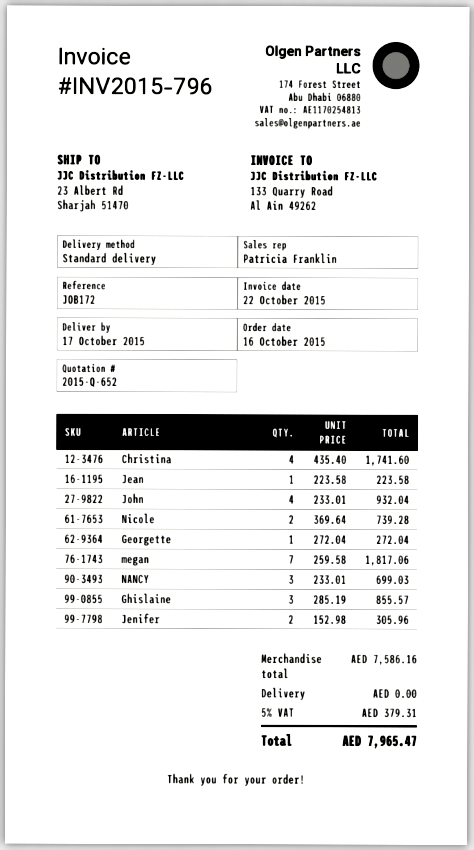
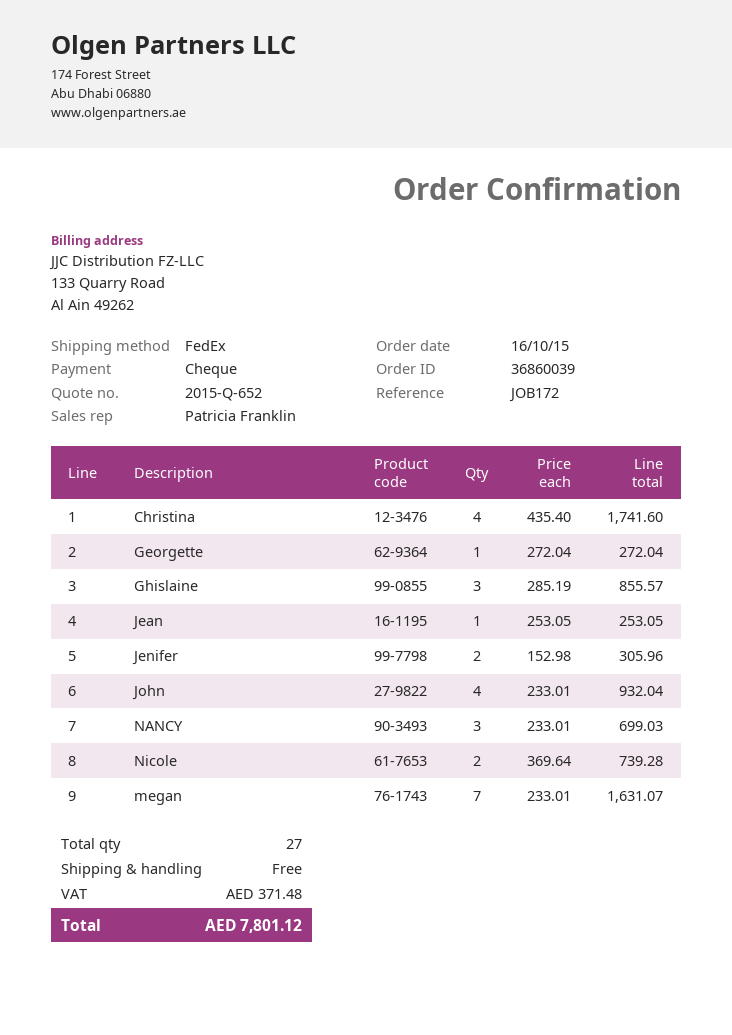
shipping method: standard -> FedEx
Jean: 1 x 223.58 = 223.58 -> 1 x 253.05 = 253.05
megan: 7 x 259.58 = 1817.06 -> 7 x 233.01 = 1631.07
tax: 379.31 -> 371.48
total: 7965.47 -> 7801.12

